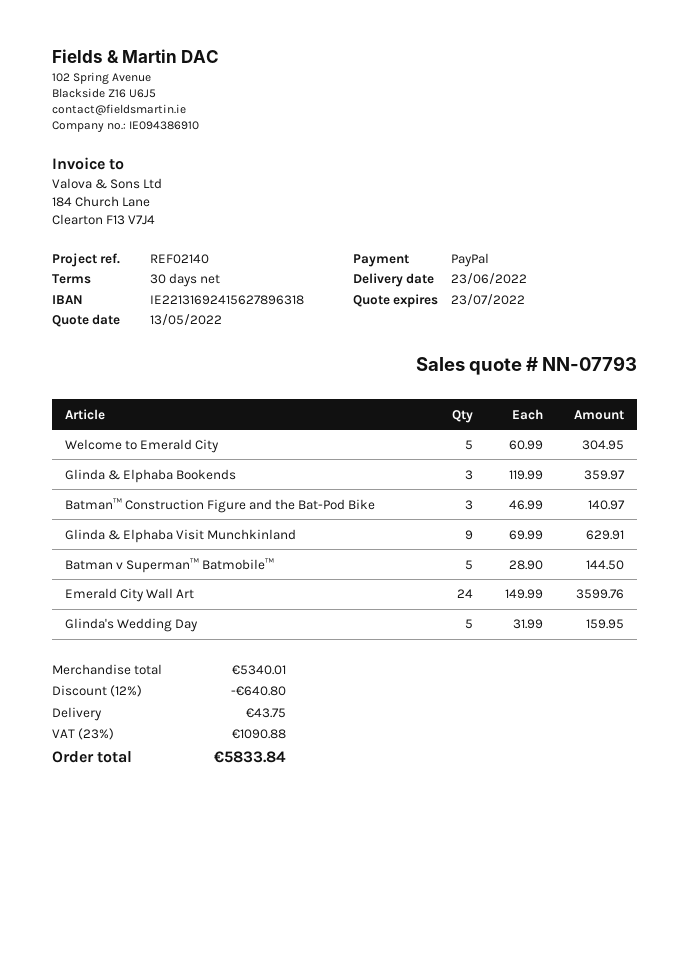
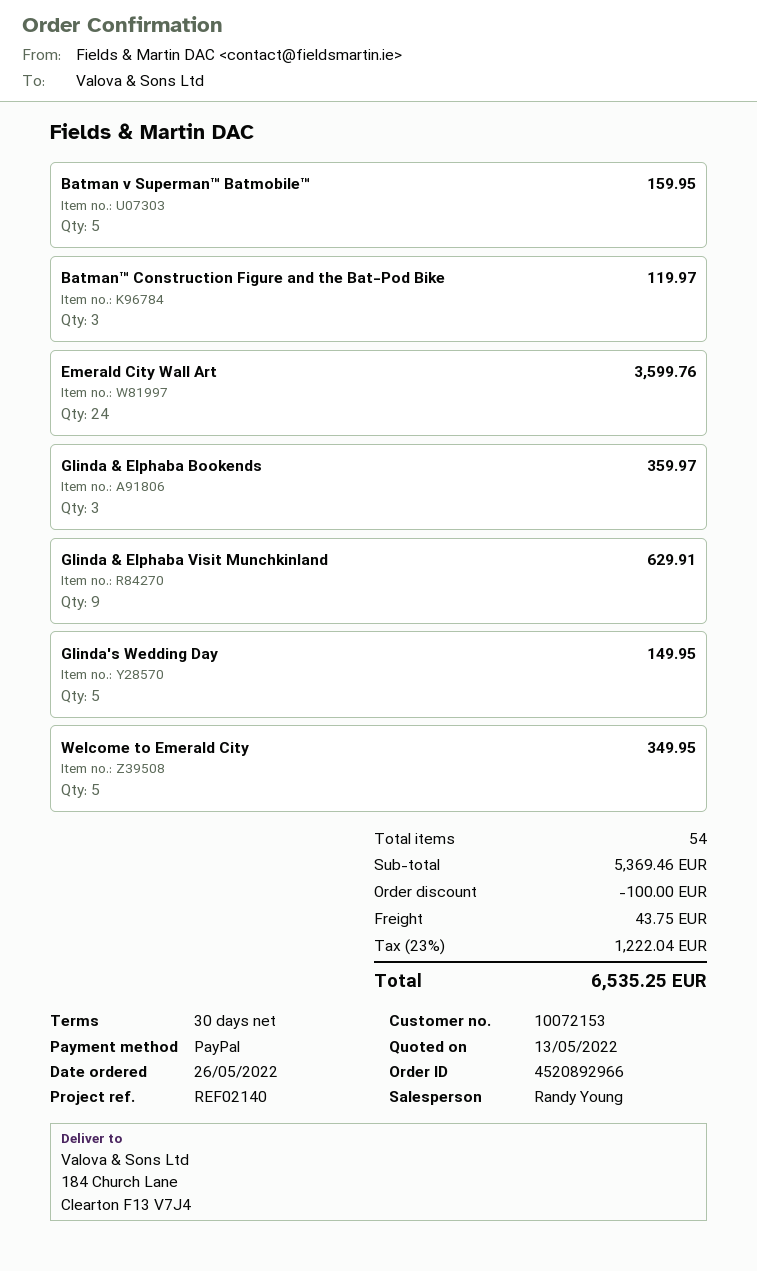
Welcome to Emerald City: 5 for 304.95 -> 5 for 349.95
Batman™ Construction Figure and the Bat-Pod Bike: 3 for 140.97 -> 3 for 119.97
Batman v Superman™ Batmobile™: 5 for 144.50 -> 5 for 159.95
Glinda's Wedding Day: 5 for 159.95 -> 5 for 149.95
subtotal: 5340.01 -> 5369.46
discount: 640.80 -> 100.00
tax: 23% = 1090.88 -> 23% = 1222.04
total: 5833.84 -> 6535.25

